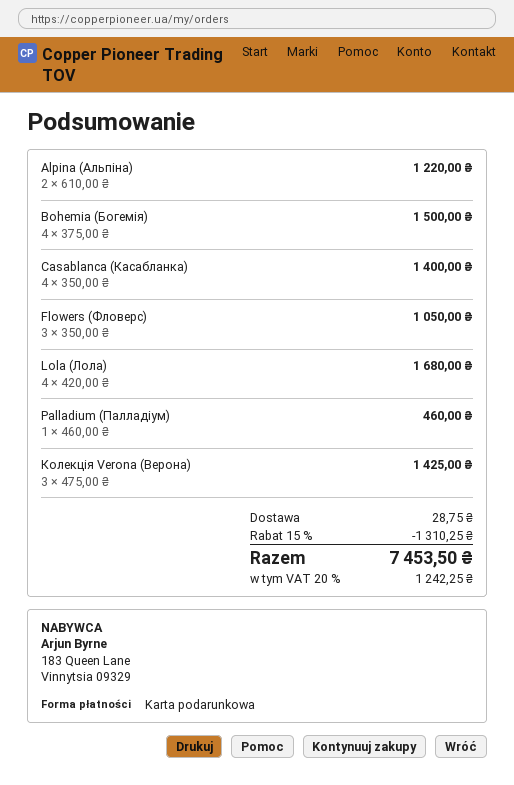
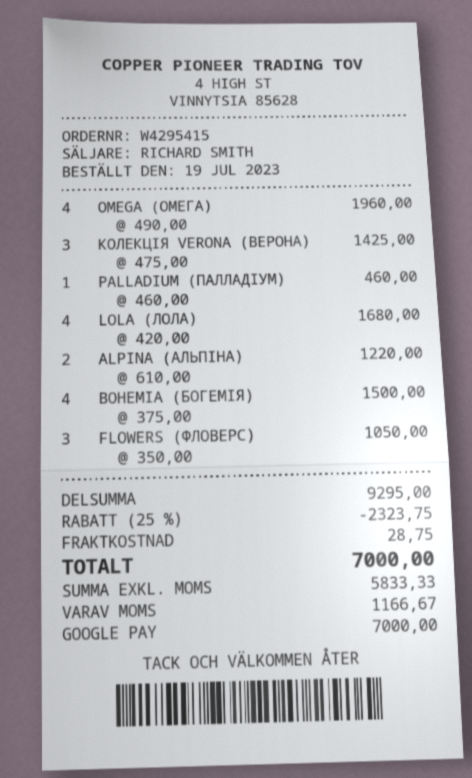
payment method: gift card -> Google Pay
Casablanca (Касабланка): 4 x 350.00 = 1400.00 -> none
OMEGA (ОМЕГА): none -> 4 x 490.00 = 1960.00
discount: 15% = 1310.25 -> 25% = 2323.75
tax: 1242.25 -> 1166.67
total: 7453.50 -> 7000.00

